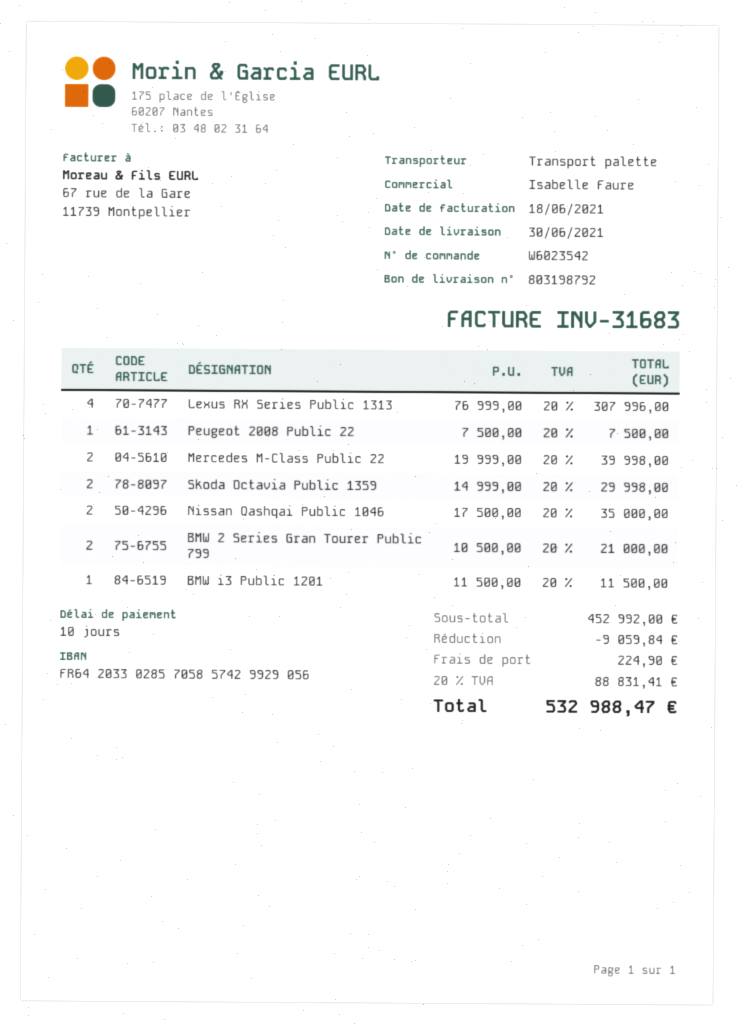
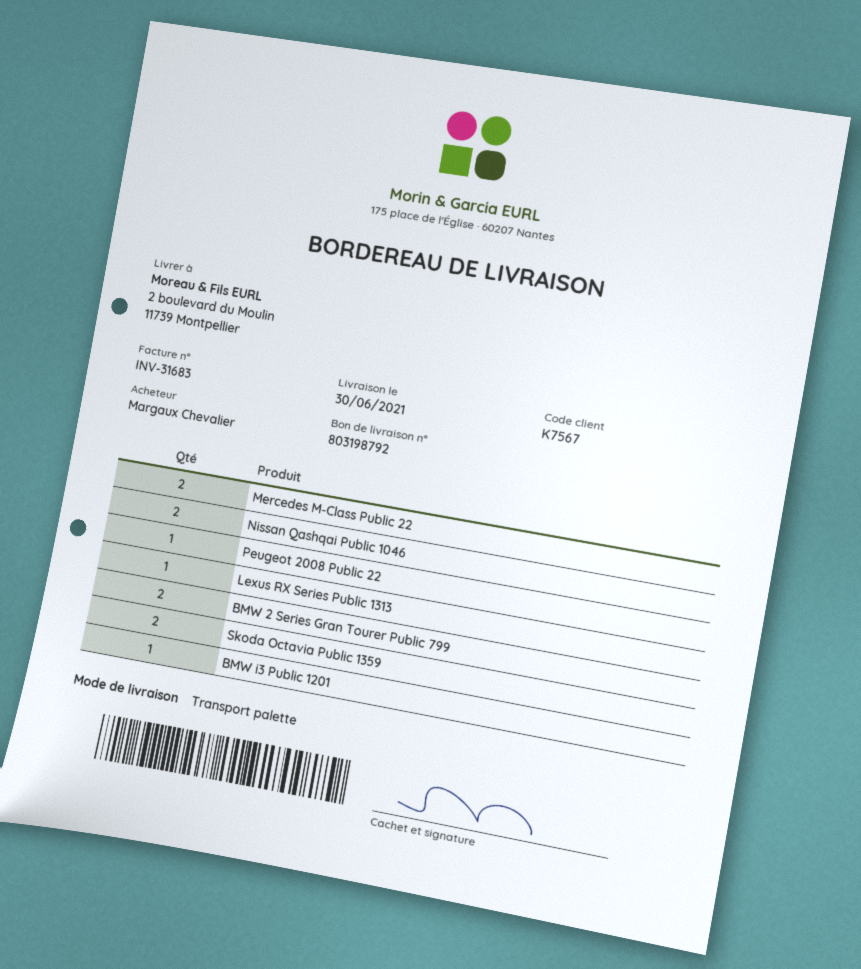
Lexus RX Series Public 1313: 4 -> 1

